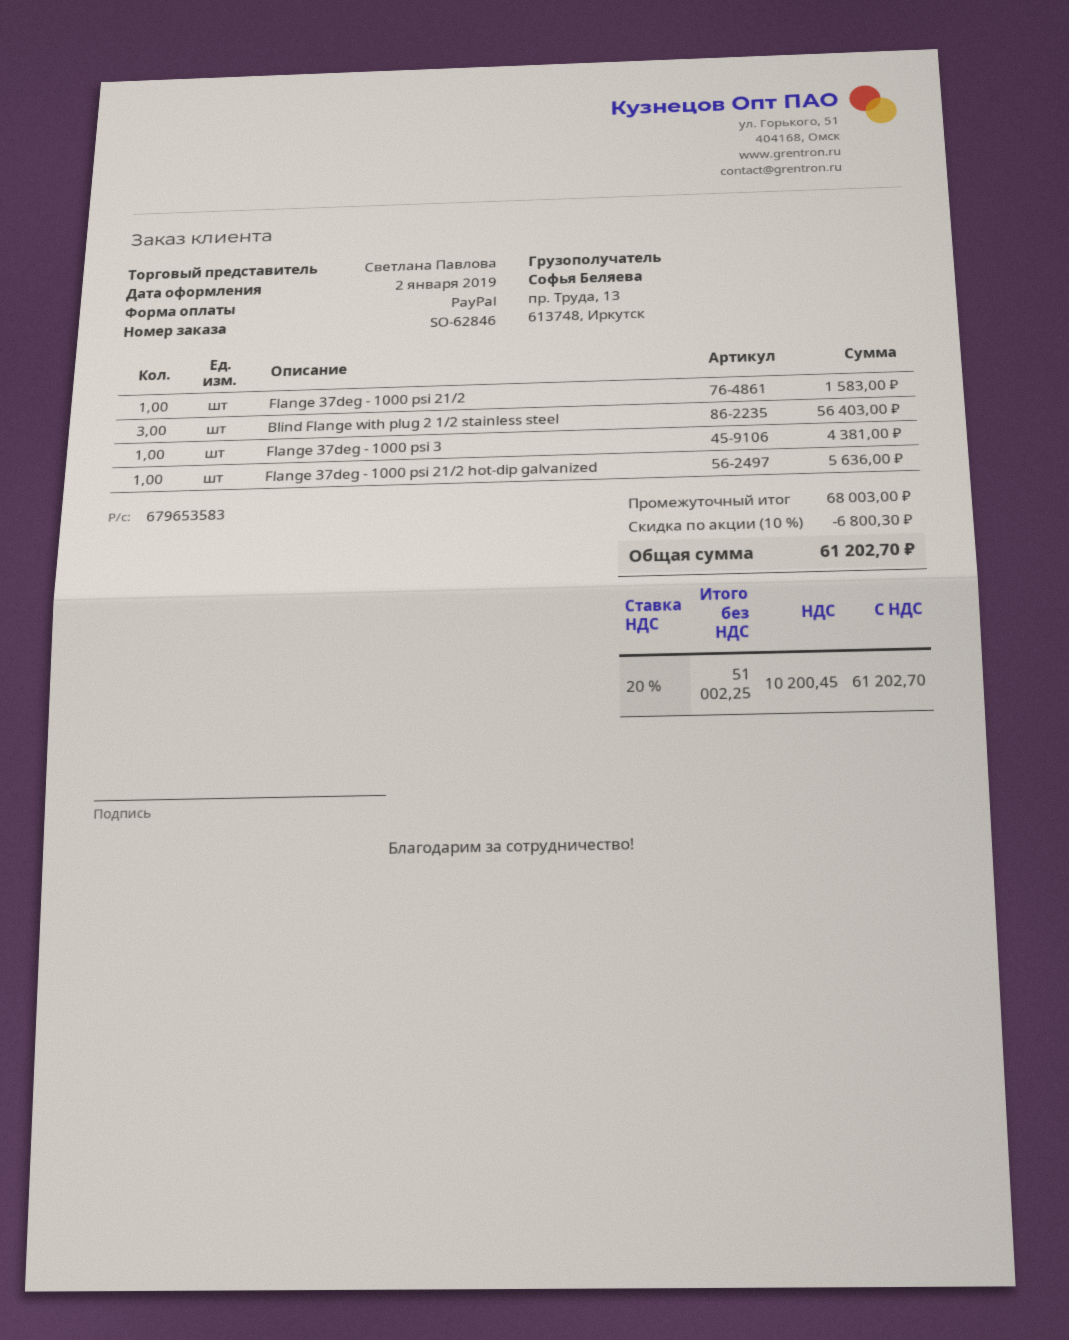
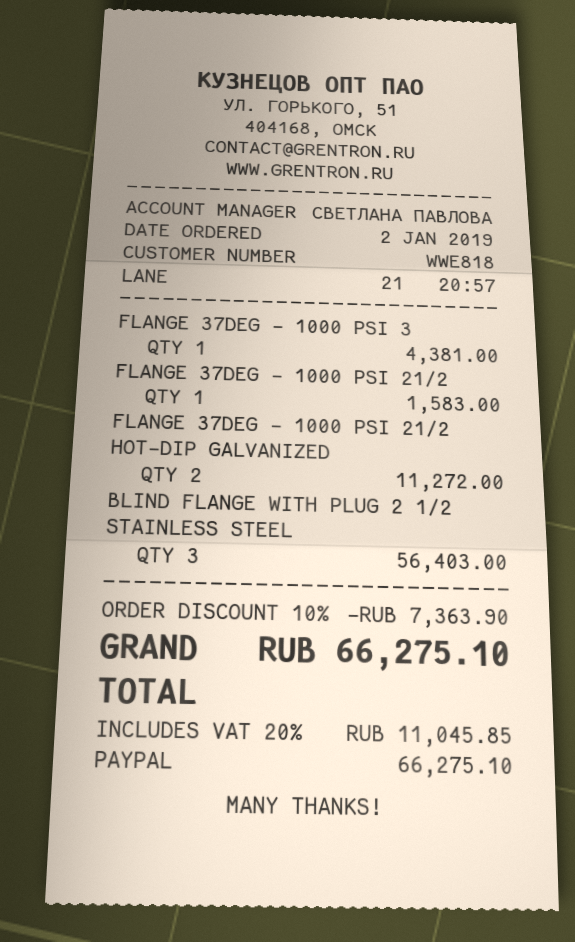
Flange 37deg - 1000 psi 21/2 hot-dip galvanized: 1 for 5636.00 -> 2 for 11272.00
discount: 10% = 6800.30 -> 10% = 7363.90
tax: 20% = 10200.45 -> 20% = 11045.85
total: 61202.70 -> 66275.10

